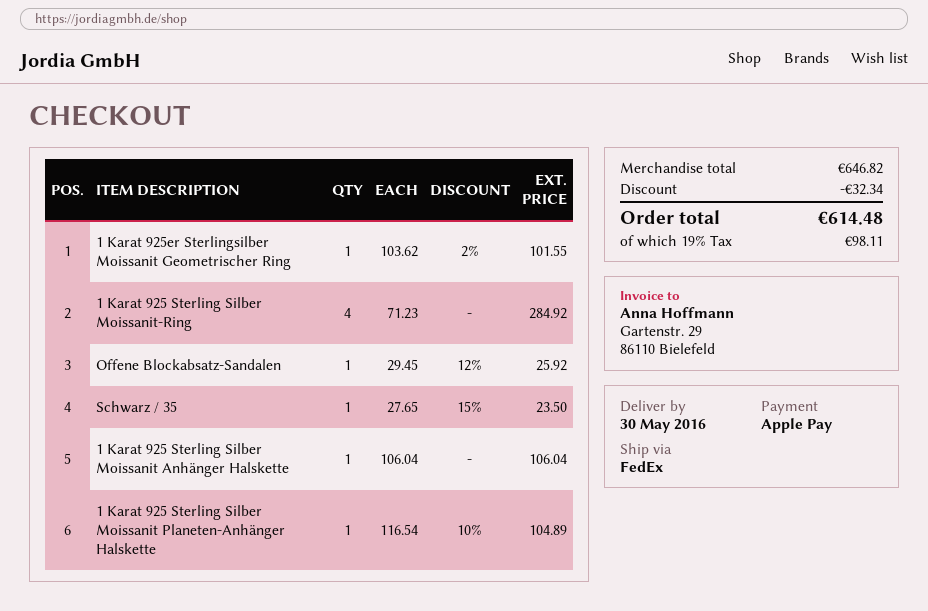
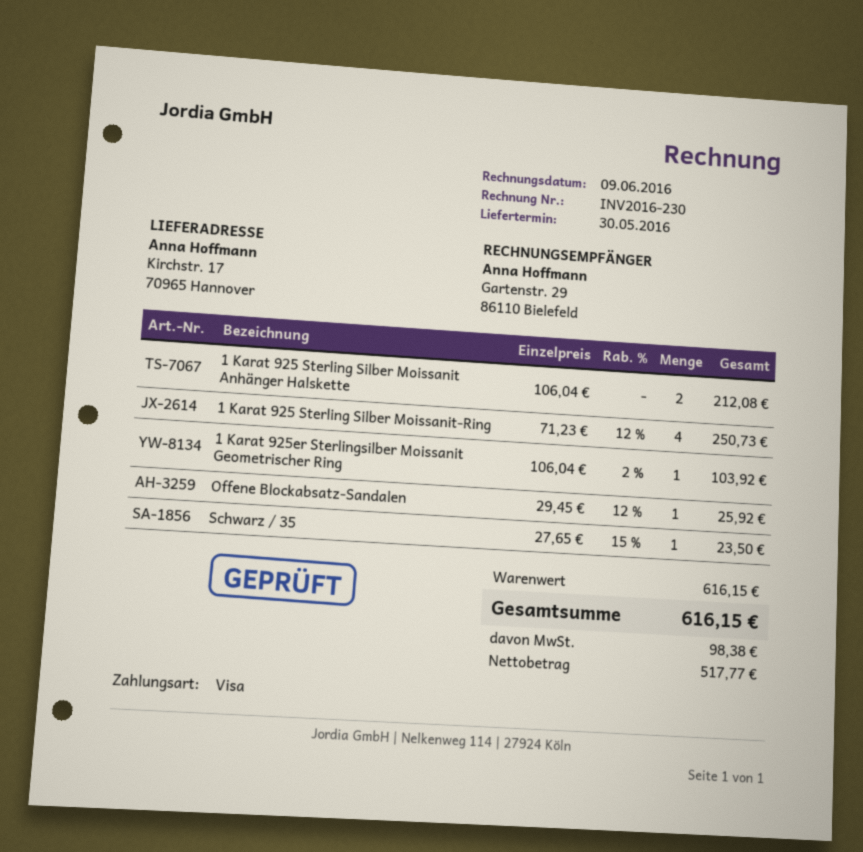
payment method: Apple Pay -> Visa
1 Karat 925er Sterlingsilber Moissanit Geometrischer Ring: 1 x 103.62 - 2% = 101.55 -> 1 x 106.04 - 2% = 103.92
1 Karat 925 Sterling Silber Moissanit-Ring: 4 x 71.23 = 284.92 -> 4 x 71.23 - 12% = 250.73
1 Karat 925 Sterling Silber Moissanit Anhänger Halskette: 1 x 106.04 = 106.04 -> 2 x 106.04 = 212.08
1 Karat 925 Sterling Silber Moissanit Planeten-Anhänger Halskette: 1 x 116.54 - 10% = 104.89 -> none
subtotal: 646.82 -> 616.15
discount: 32.34 -> none
tax: 98.11 -> 98.38
total: 614.48 -> 616.15

